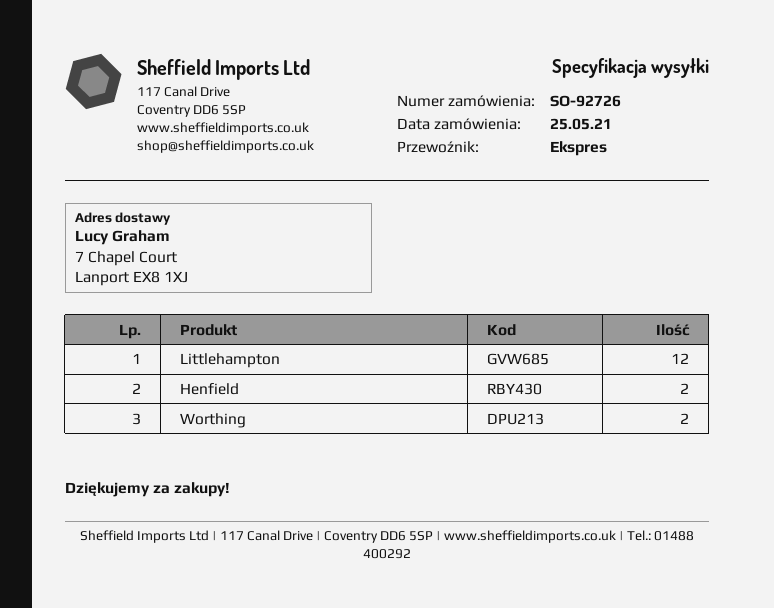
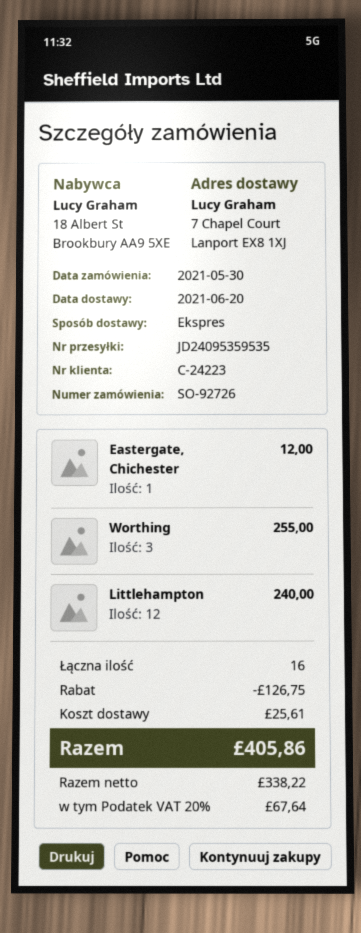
order date: 2021-05-25 -> 2021-05-30
Henfield: 2 -> none
Worthing: 2 -> 3
Eastergate, Chichester: none -> 1

